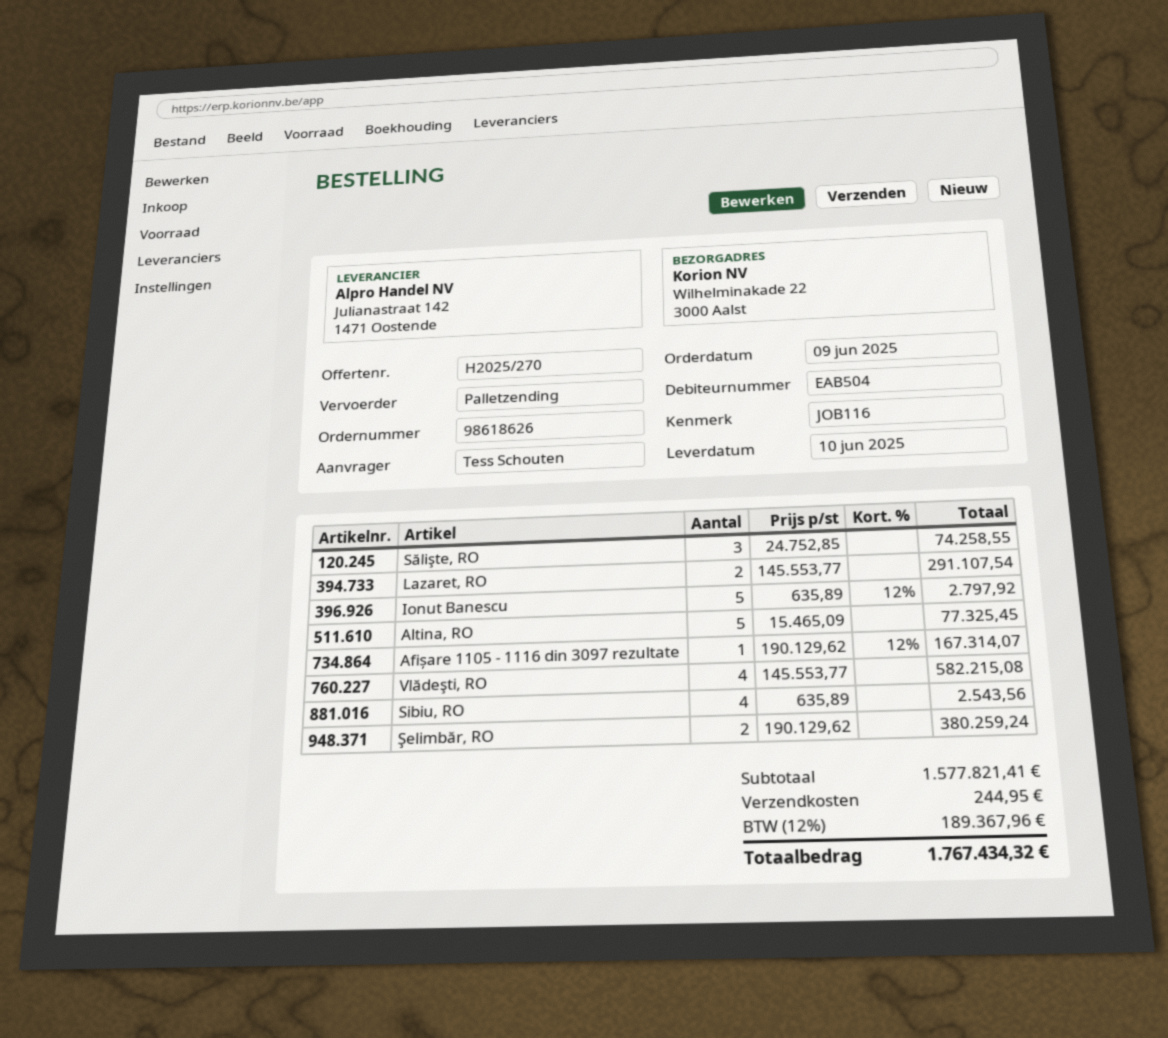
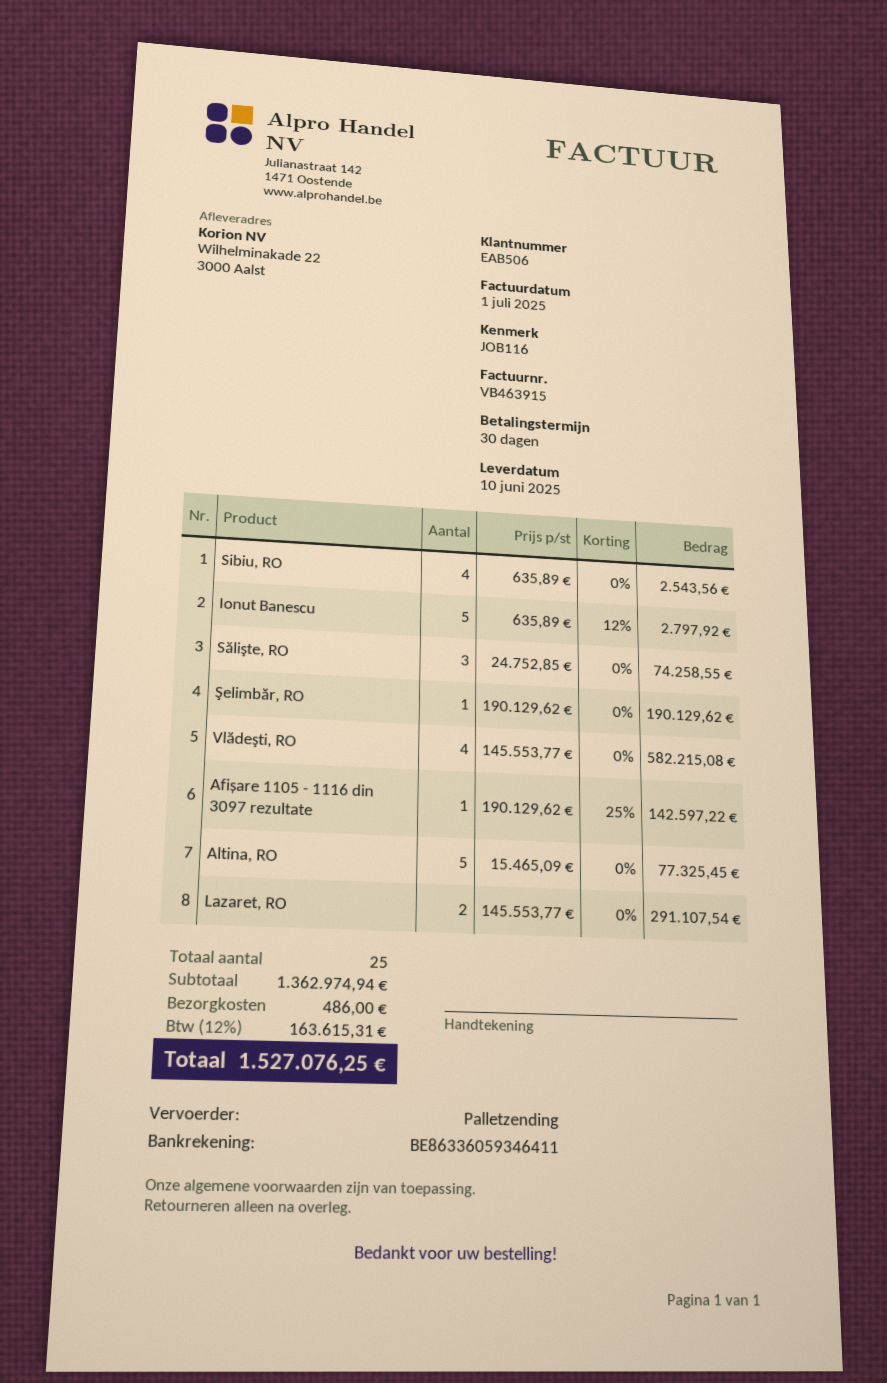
customer number: EAB504 -> EAB506
Afișare 1105 - 1116 din 3097 rezultate: 1 x 190129.62 - 12% = 167314.07 -> 1 x 190129.62 - 25% = 142597.22
Şelimbăr, RO: 2 x 190129.62 = 380259.24 -> 1 x 190129.62 = 190129.62
subtotal: 1577821.41 -> 1362974.94
shipping: 244.95 -> 486.00
tax: 12% = 189367.96 -> 12% = 163615.31
total: 1767434.32 -> 1527076.25

